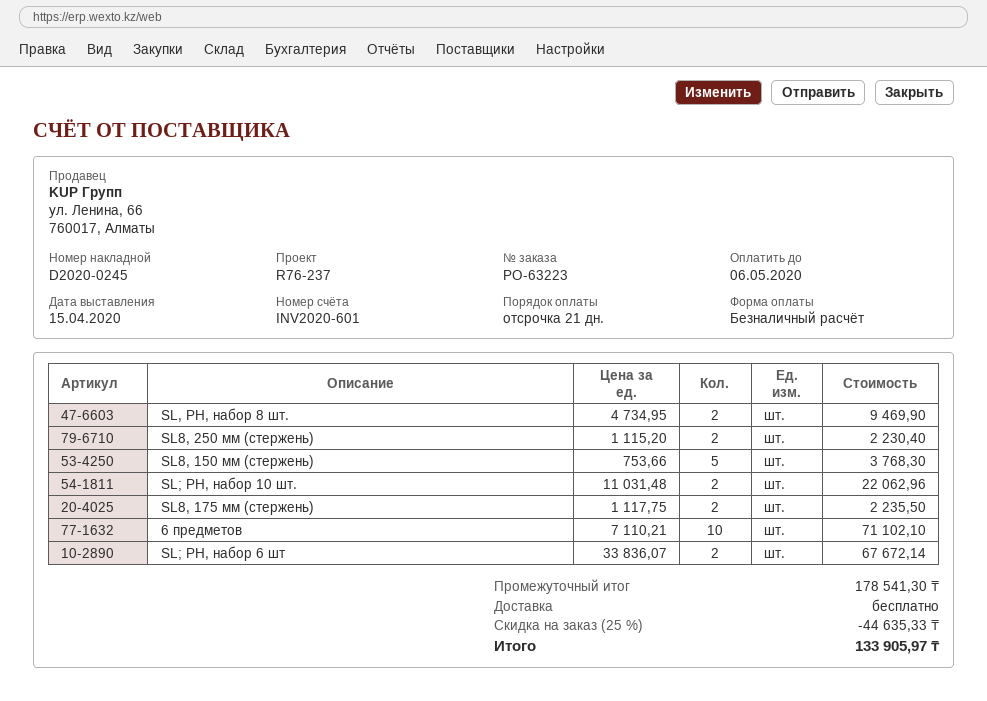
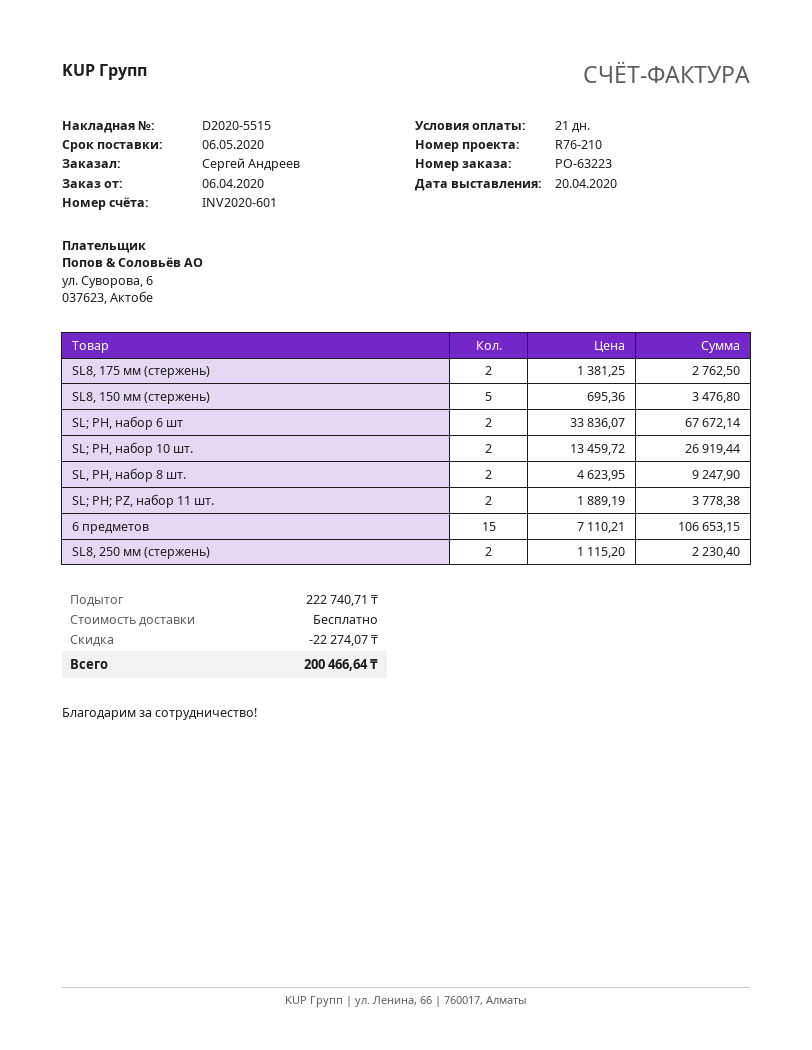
delivery note number: D2020-0245 -> D2020-5515
invoice date: 2020-04-15 -> 2020-04-20
reference: R76-237 -> R76-210
SL, PH, набор 8 шт.: 2 x 4734.95 = 9469.90 -> 2 x 4623.95 = 9247.90
SL8, 150 мм (стержень): 5 x 753.66 = 3768.30 -> 5 x 695.36 = 3476.80
SL; PH, набор 10 шт.: 2 x 11031.48 = 22062.96 -> 2 x 13459.72 = 26919.44
SL8, 175 мм (стержень): 2 x 1117.75 = 2235.50 -> 2 x 1381.25 = 2762.50
6 предметов: 10 x 7110.21 = 71102.10 -> 15 x 7110.21 = 106653.15
SL; PH; PZ, набор 11 шт.: none -> 2 x 1889.19 = 3778.38
subtotal: 178541.30 -> 222740.71
discount: 44635.33 -> 22274.07
total: 133905.97 -> 200466.64

